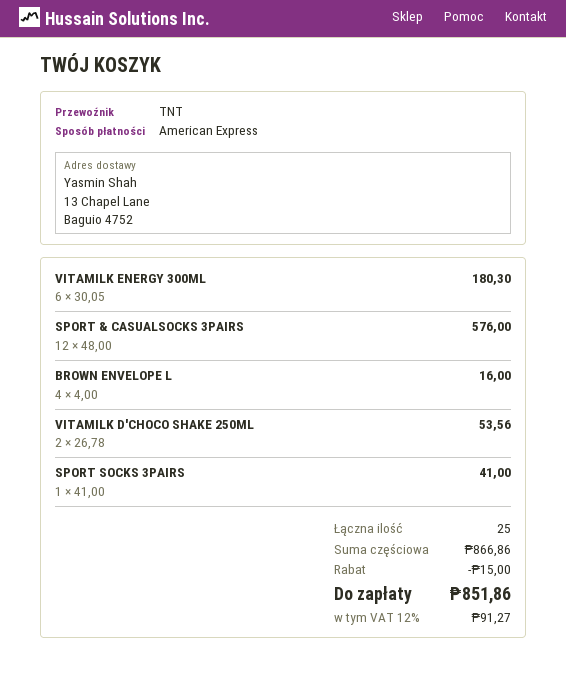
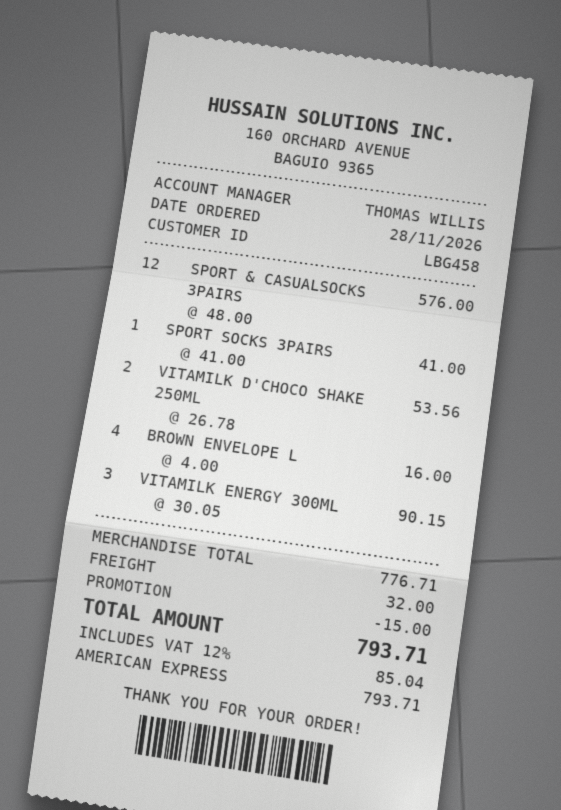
VITAMILK ENERGY 300ML: 6 x 30.05 = 180.30 -> 3 x 30.05 = 90.15
subtotal: 866.86 -> 776.71
shipping: none -> 32.00
tax: 12% = 91.27 -> 12% = 85.04
total: 851.86 -> 793.71

